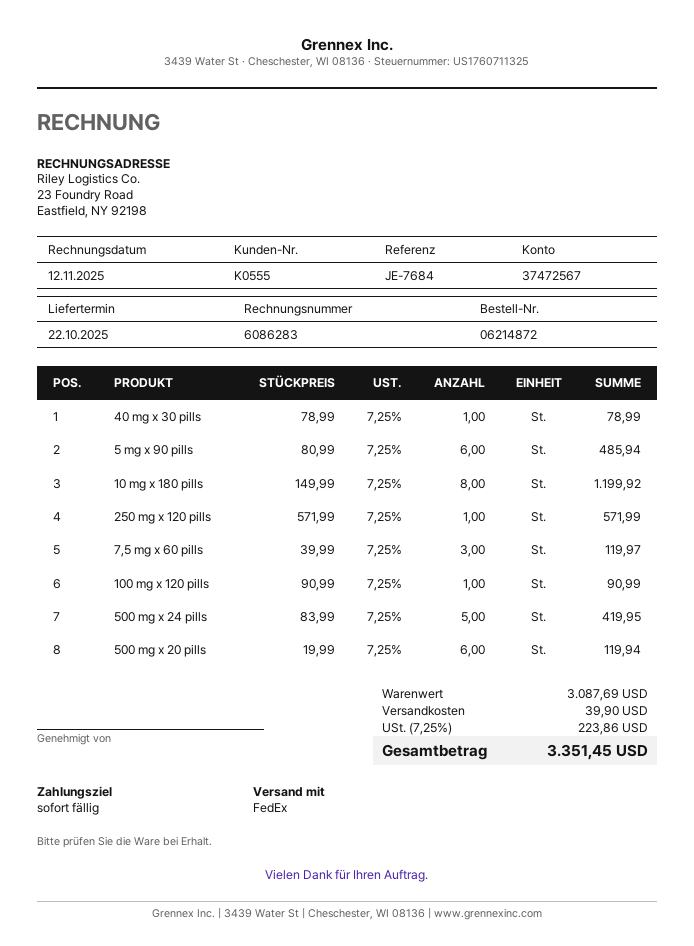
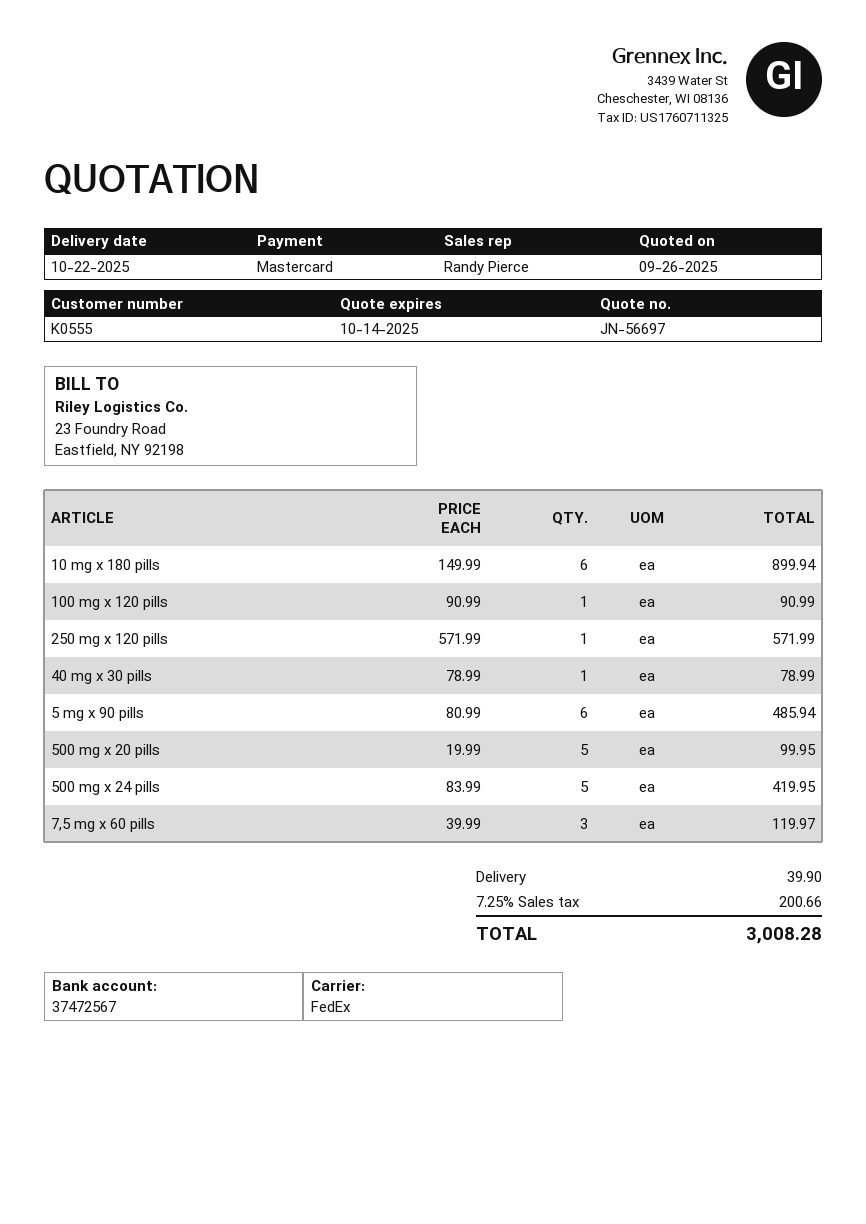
10 mg x 180 pills: 8 x 149.99 = 1199.92 -> 6 x 149.99 = 899.94
500 mg x 20 pills: 6 x 19.99 = 119.94 -> 5 x 19.99 = 99.95
tax: 7.25% = 223.86 -> 7.25% = 200.66
total: 3351.45 -> 3008.28

